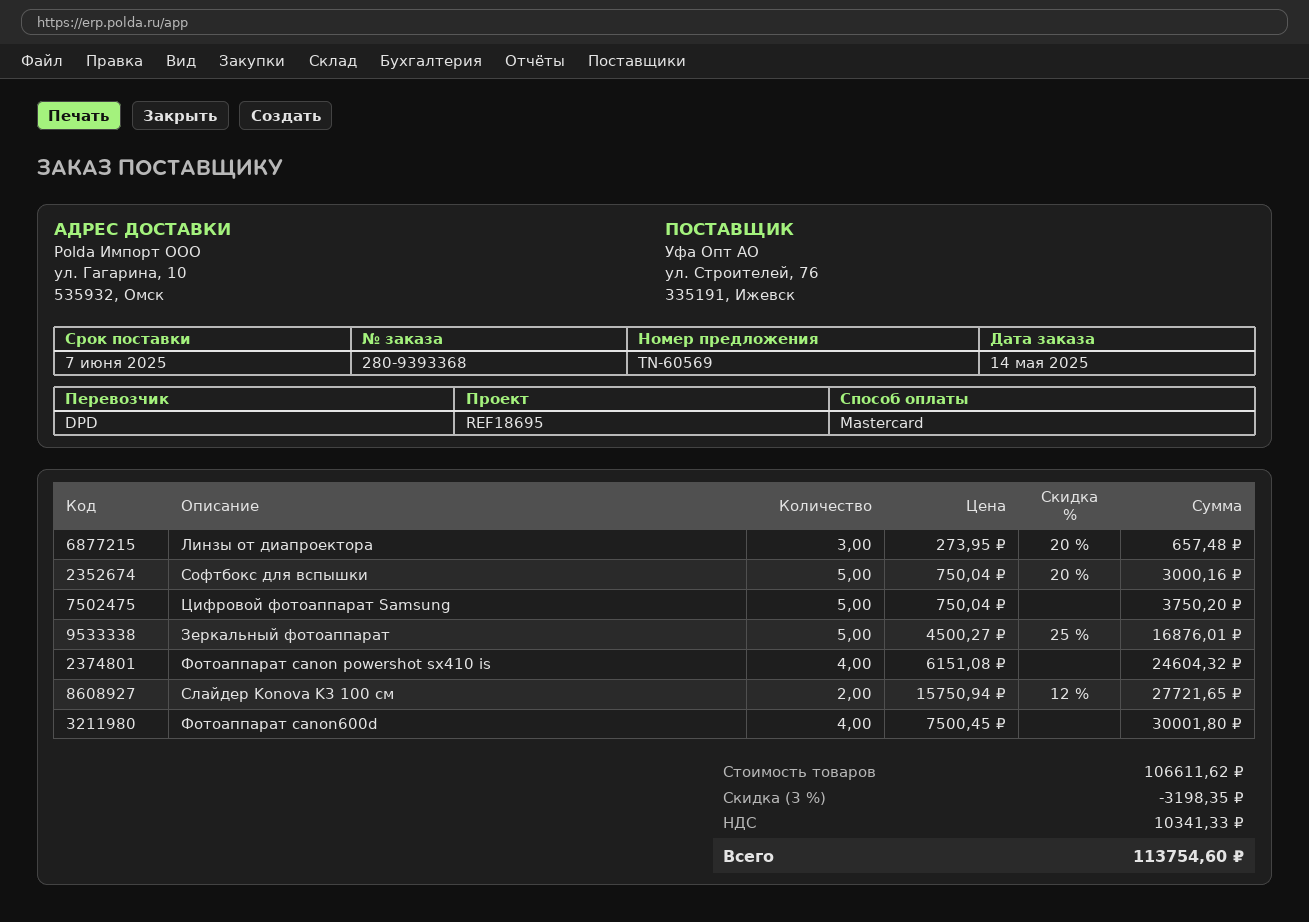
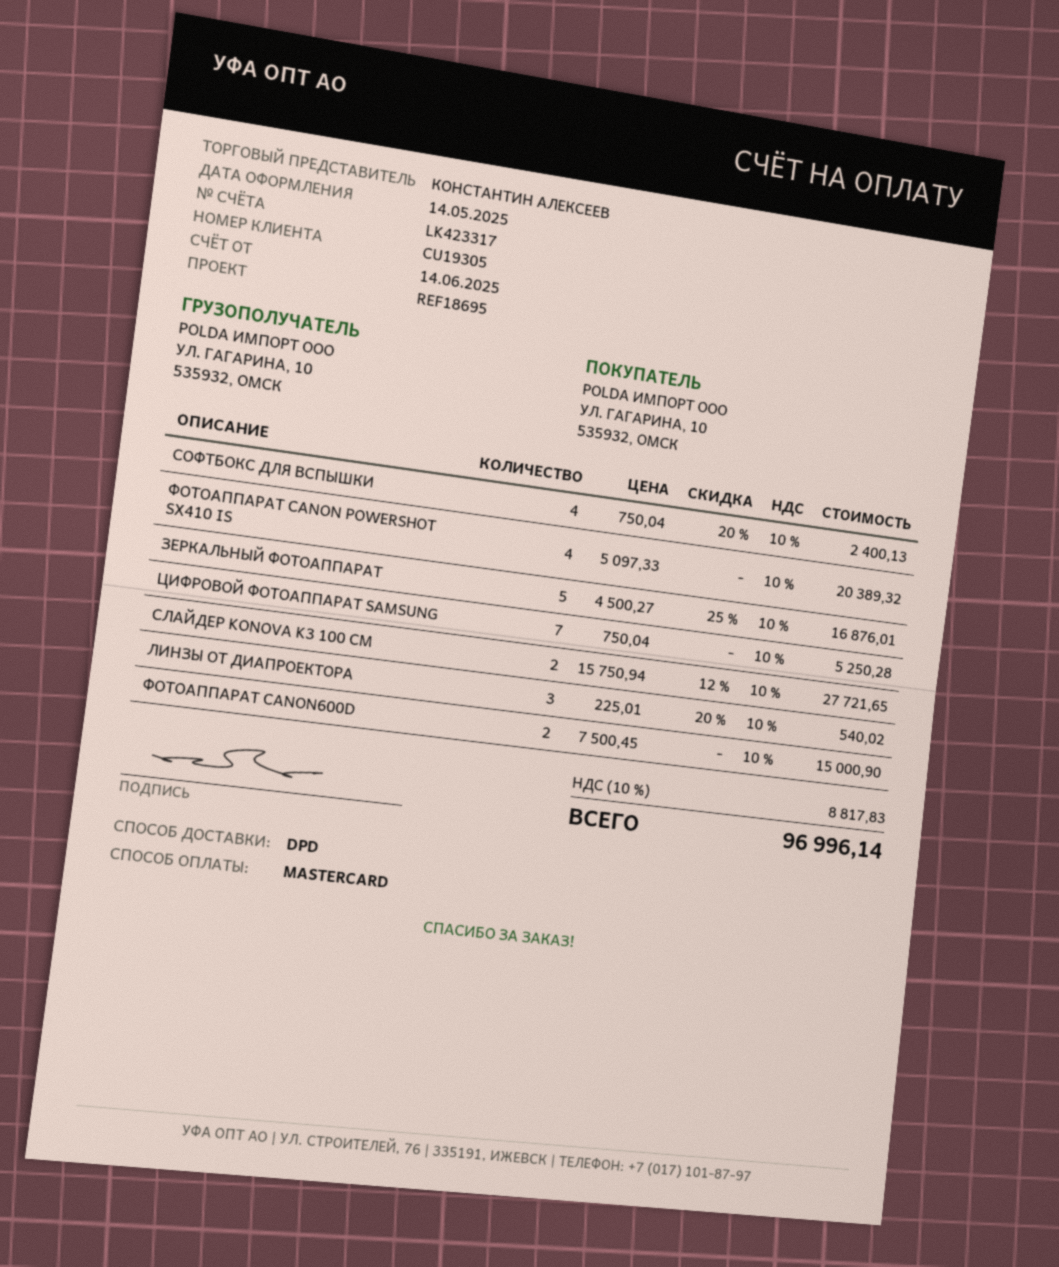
Линзы от диапроектора: 3 x 273.95 - 20% = 657.48 -> 3 x 225.01 - 20% = 540.02
Софтбокс для вспышки: 5 x 750.04 - 20% = 3000.16 -> 4 x 750.04 - 20% = 2400.13
Цифровой фотоаппарат Samsung: 5 x 750.04 = 3750.20 -> 7 x 750.04 = 5250.28
Фотоаппарат canon powershot sx410 is: 4 x 6151.08 = 24604.32 -> 4 x 5097.33 = 20389.32
Фотоаппарат canon600d: 4 x 7500.45 = 30001.80 -> 2 x 7500.45 = 15000.90
discount: 3% = 3198.35 -> none
tax: 10341.33 -> 8817.83
total: 113754.60 -> 96996.14

